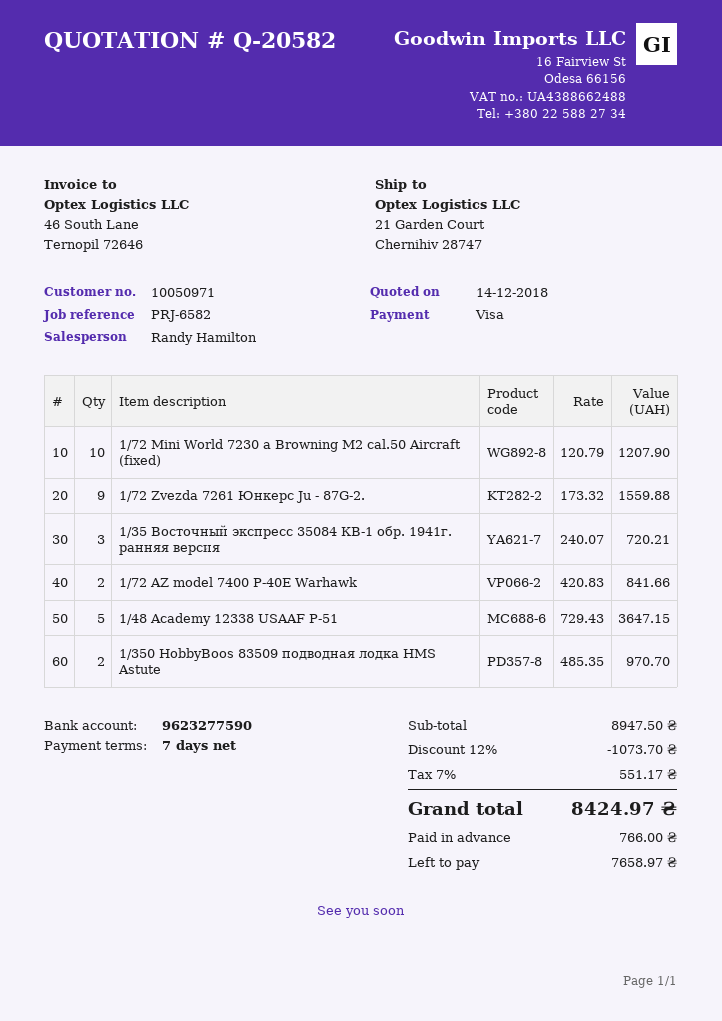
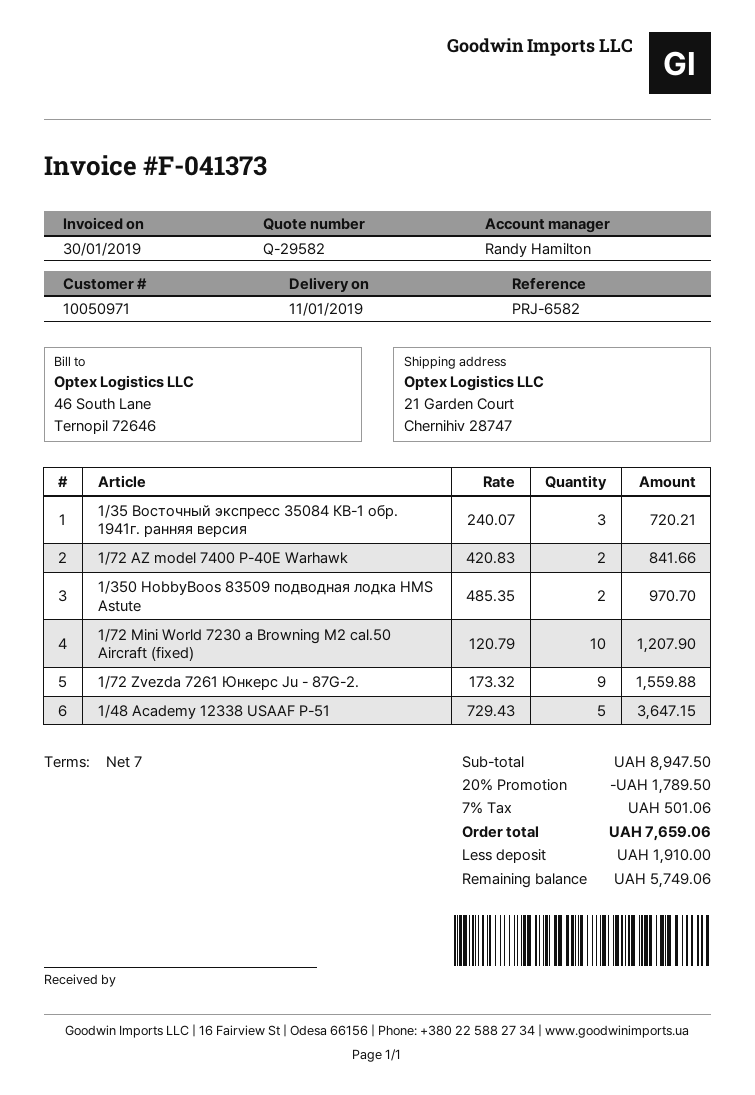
quote number: Q-20582 -> Q-29582
discount: 12% = 1073.70 -> 20% = 1789.50
tax: 7% = 551.17 -> 7% = 501.06
total: 8424.97 -> 7659.06
deposit: 766.00 -> 1910.00
balance: 7658.97 -> 5749.06

